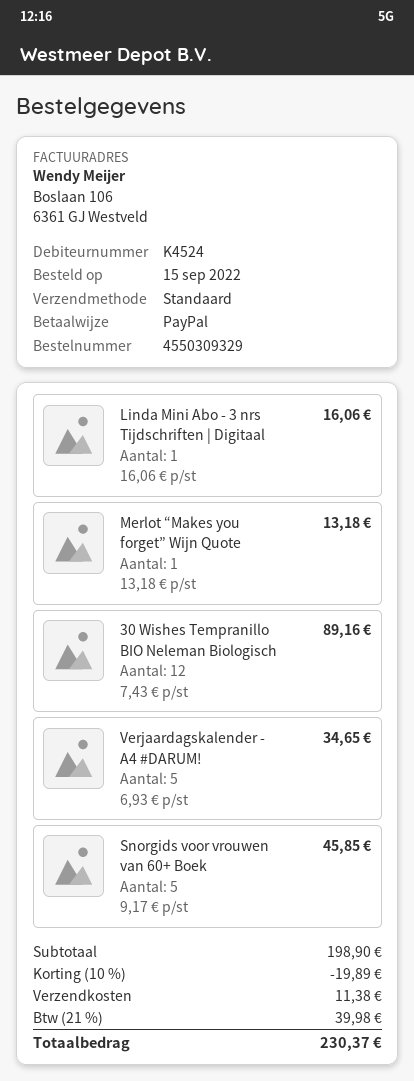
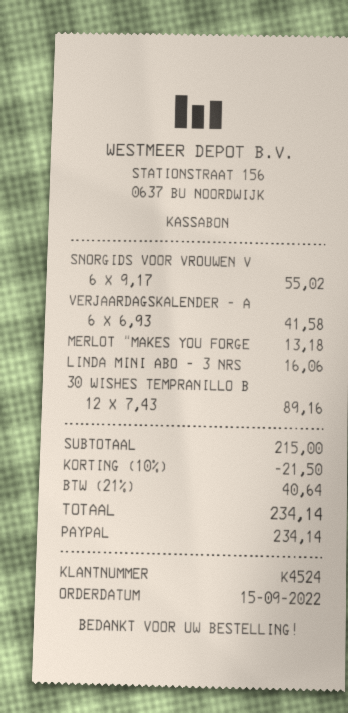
Verjaardagskalender - A4 #DARUM!: 5 x 6.93 = 34.65 -> 6 x 6.93 = 41.58
Snorgids voor vrouwen van 60+ Boek: 5 x 9.17 = 45.85 -> 6 x 9.17 = 55.02
subtotal: 198.90 -> 215.00
discount: 10% = 19.89 -> 10% = 21.50
shipping: 11.38 -> none
tax: 21% = 39.98 -> 21% = 40.64
total: 230.37 -> 234.14

